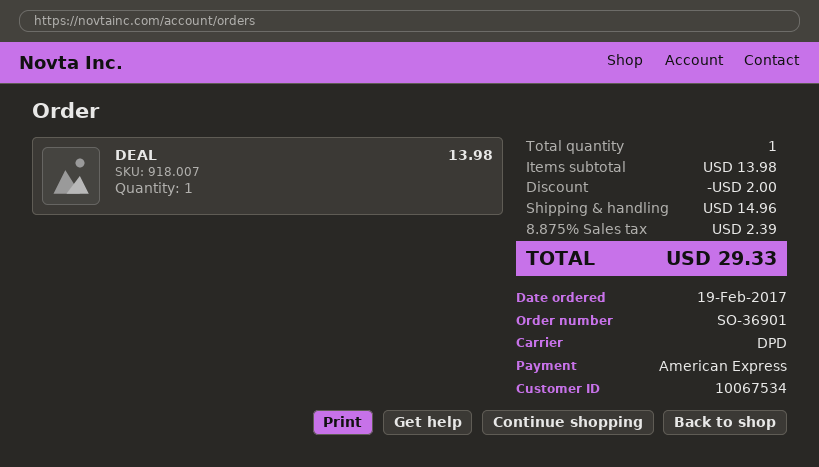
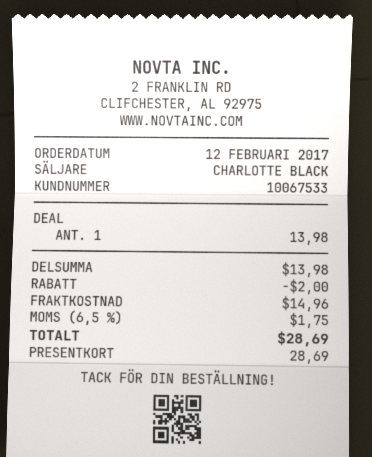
order date: 2017-02-19 -> 2017-02-12
customer number: 10067534 -> 10067533
payment method: American Express -> gift card
tax: 8.875% = 2.39 -> 6.5% = 1.75
total: 29.33 -> 28.69

